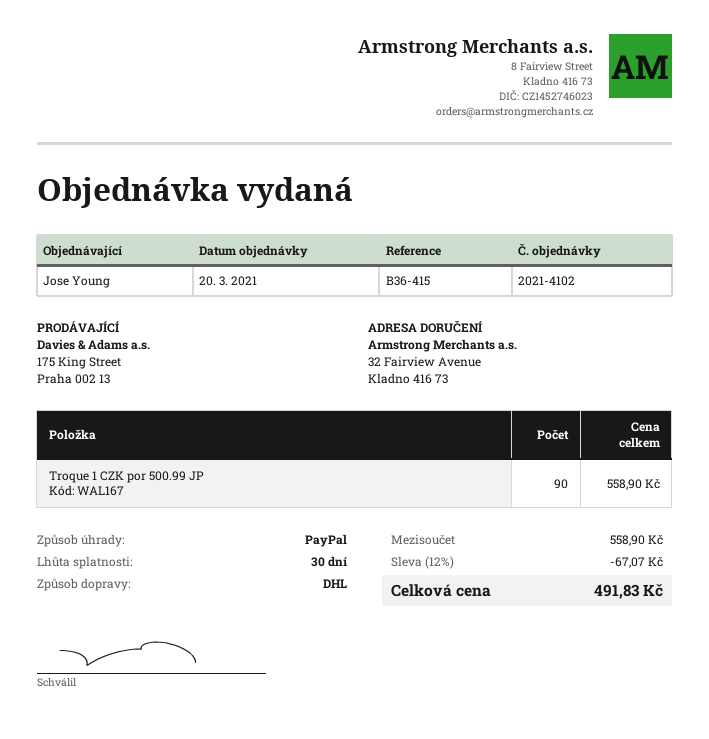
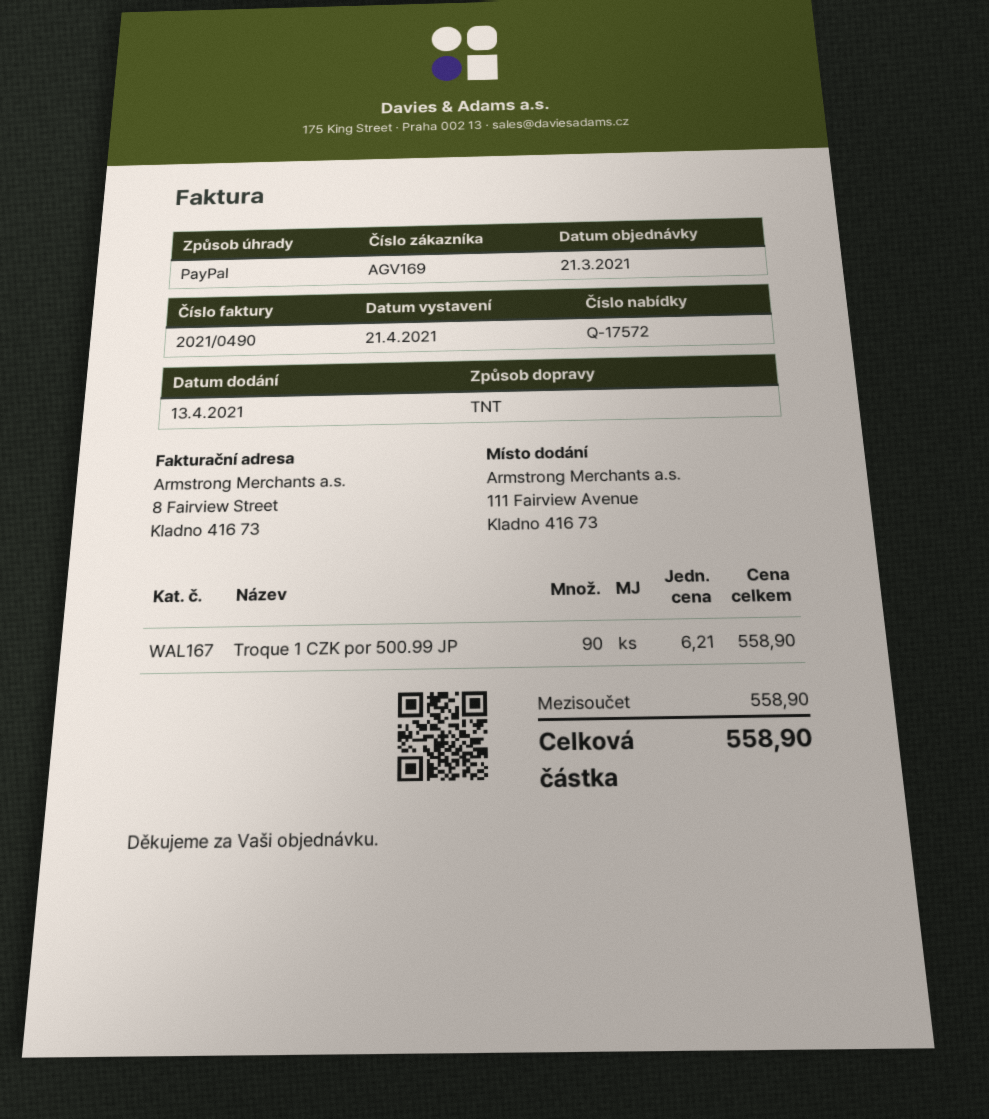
order date: 2021-03-20 -> 2021-03-21
shipping method: DHL -> TNT
ship to: 32 Fairview Avenue, Kladno 416 73 -> 111 Fairview Avenue, Kladno 416 73
discount: 12% = 67.07 -> none
total: 491.83 -> 558.90

